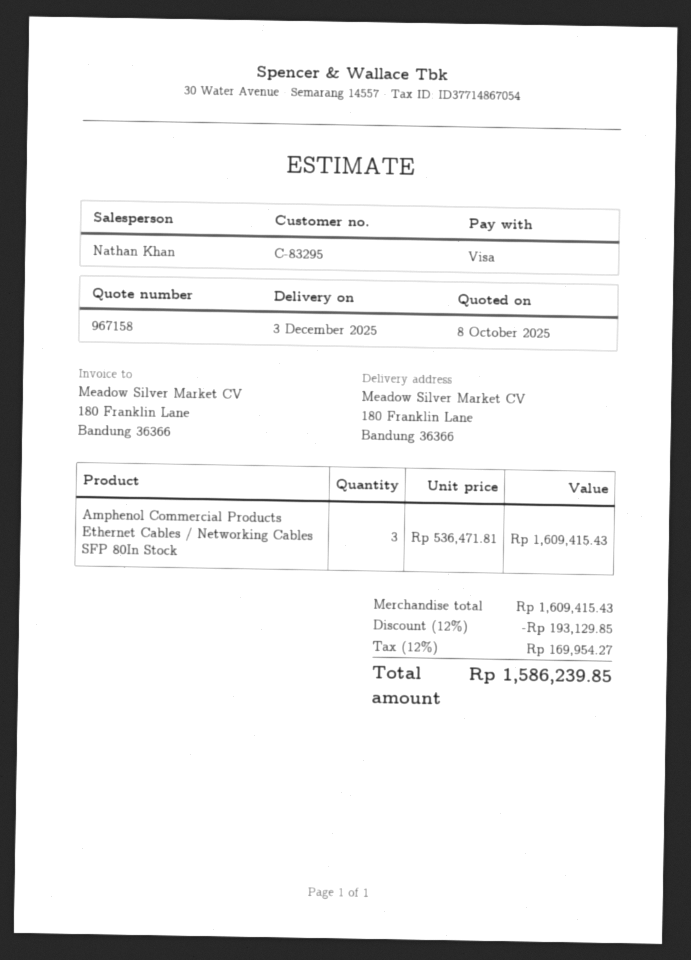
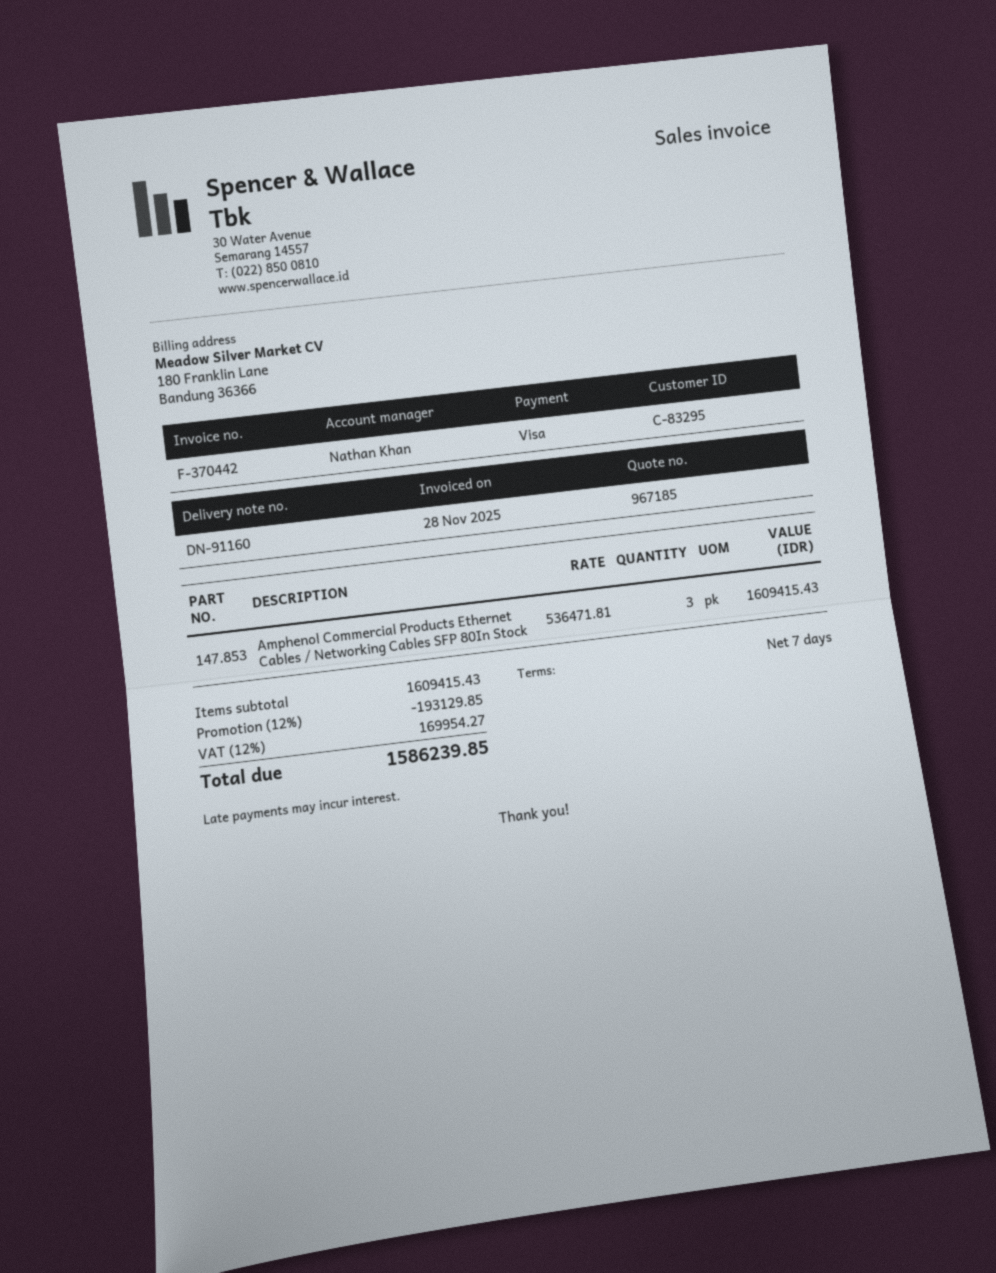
quote number: 967158 -> 967185

